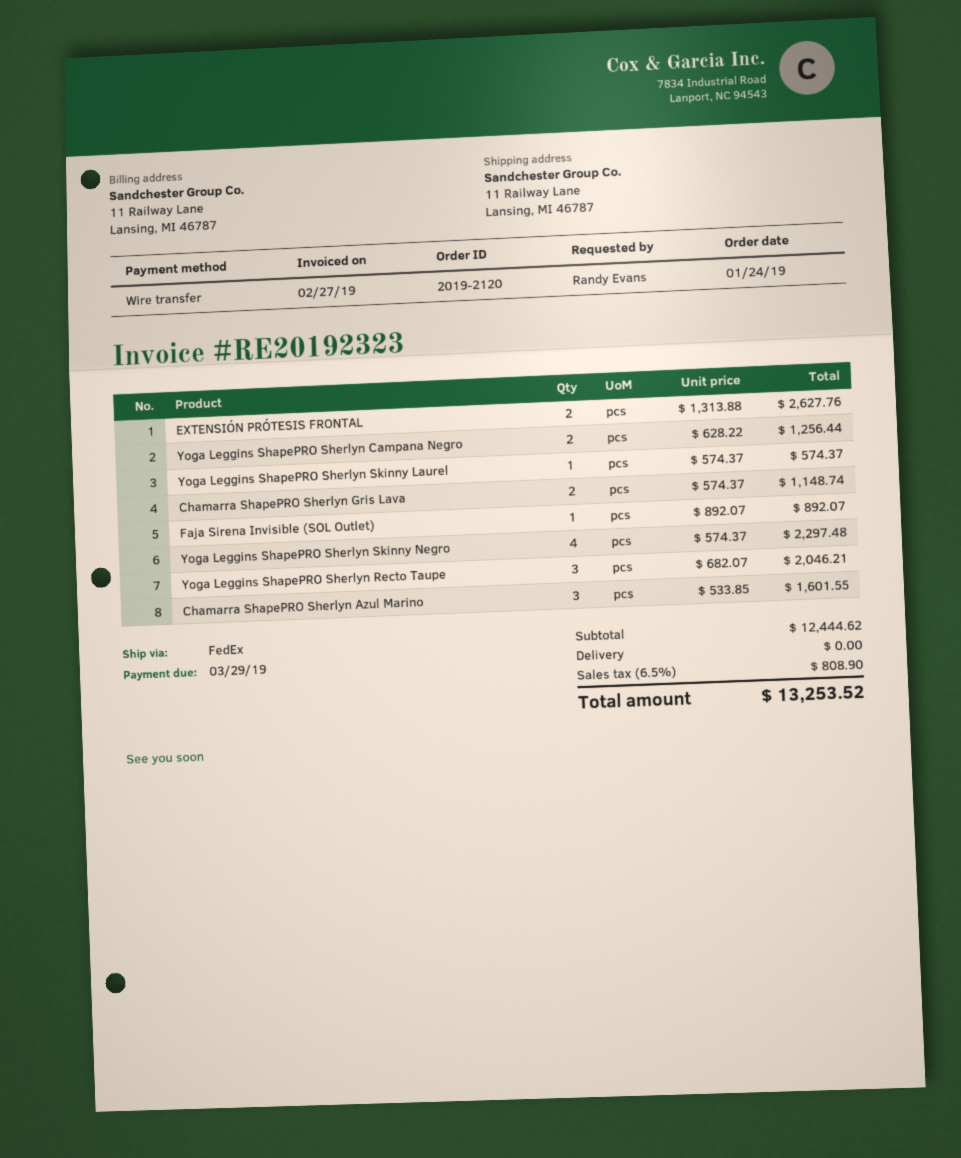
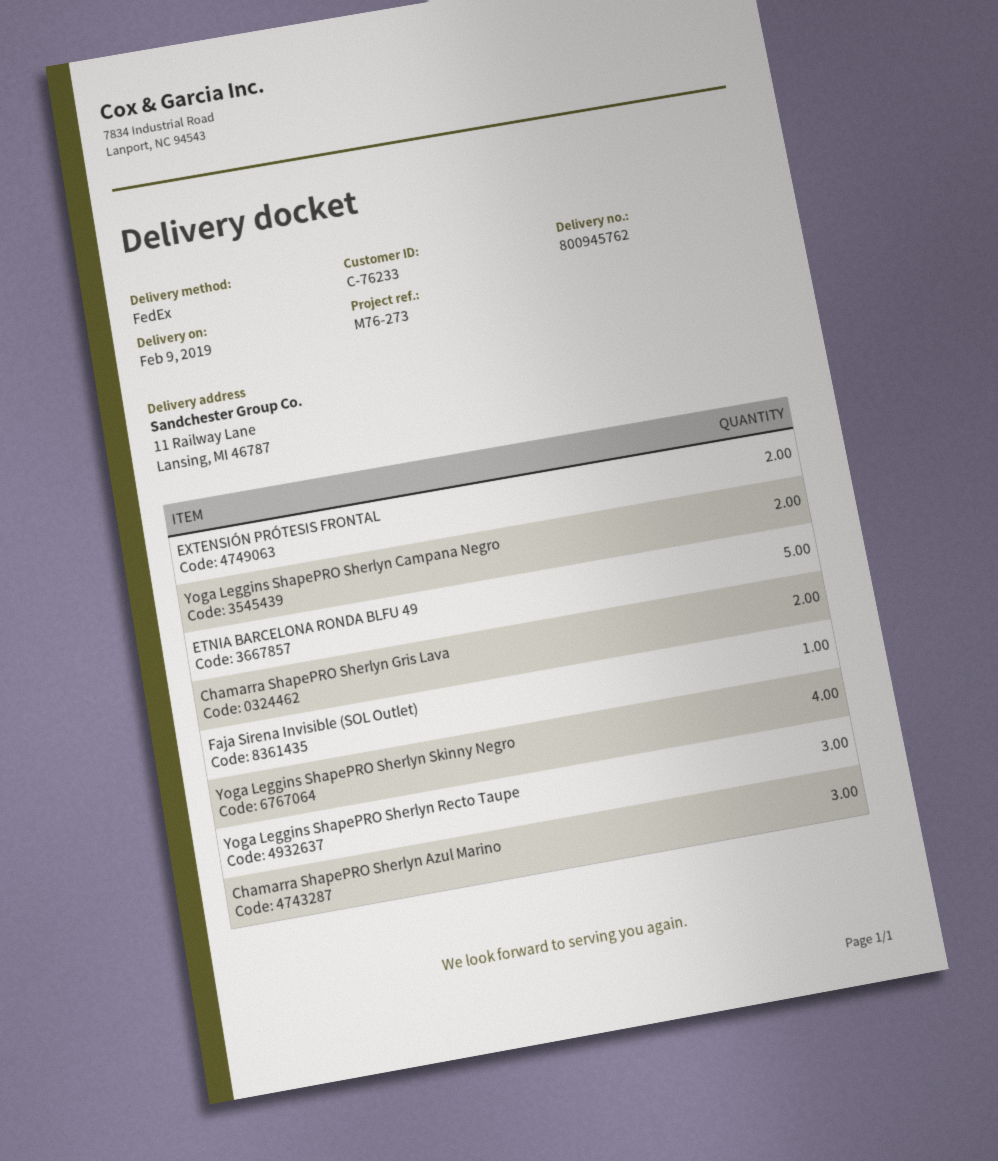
Yoga Leggins ShapePRO Sherlyn Skinny Laurel: 1 -> none
ETNIA BARCELONA RONDA BLFU 49: none -> 5

